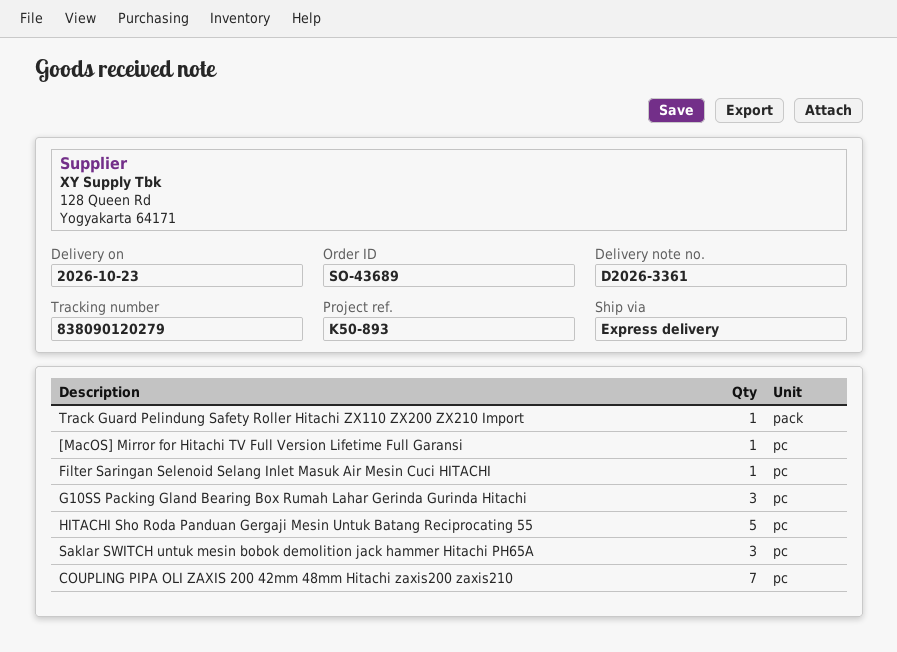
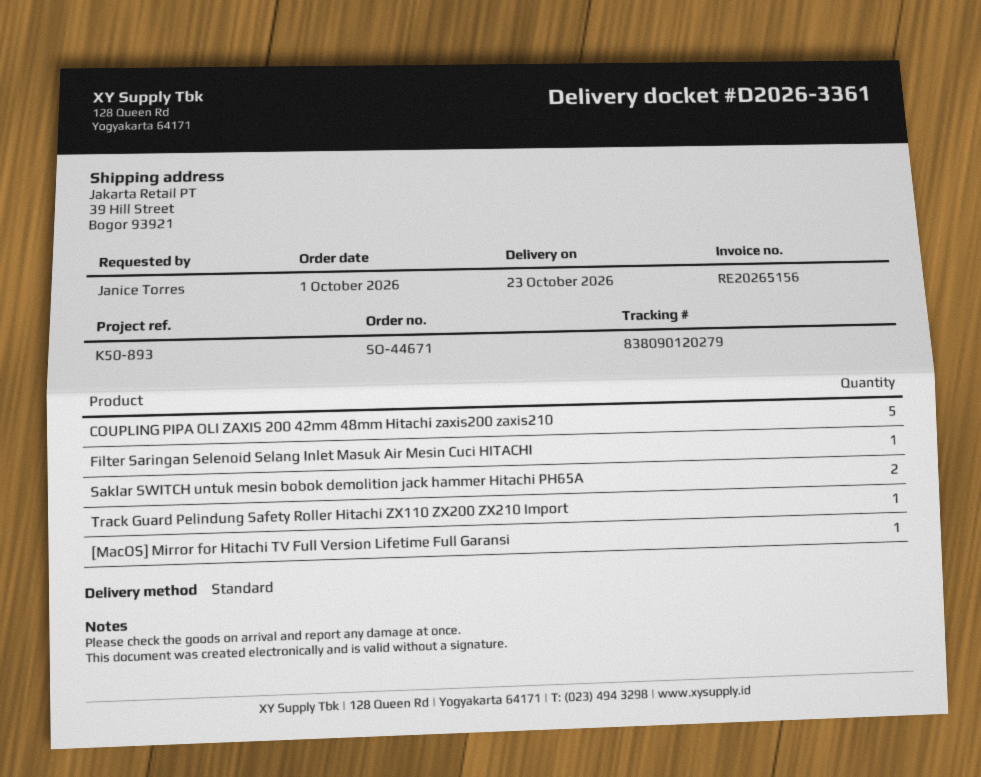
order number: SO-43689 -> SO-44671
shipping method: express -> standard
G10SS Packing Gland Bearing Box Rumah Lahar Gerinda Gurinda Hitachi: 3 -> none
HITACHI Sho Roda Panduan Gergaji Mesin Untuk Batang Reciprocating 55: 5 -> none
Saklar SWITCH untuk mesin bobok demolition jack hammer Hitachi PH65A: 3 -> 2
COUPLING PIPA OLI ZAXIS 200 42mm 48mm Hitachi zaxis200 zaxis210: 7 -> 5

